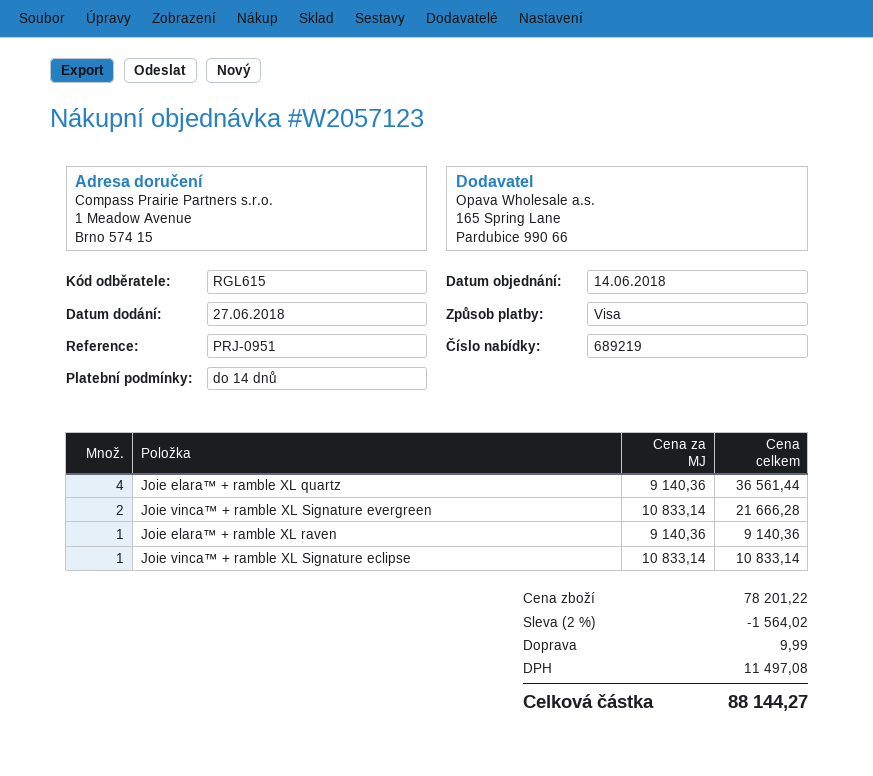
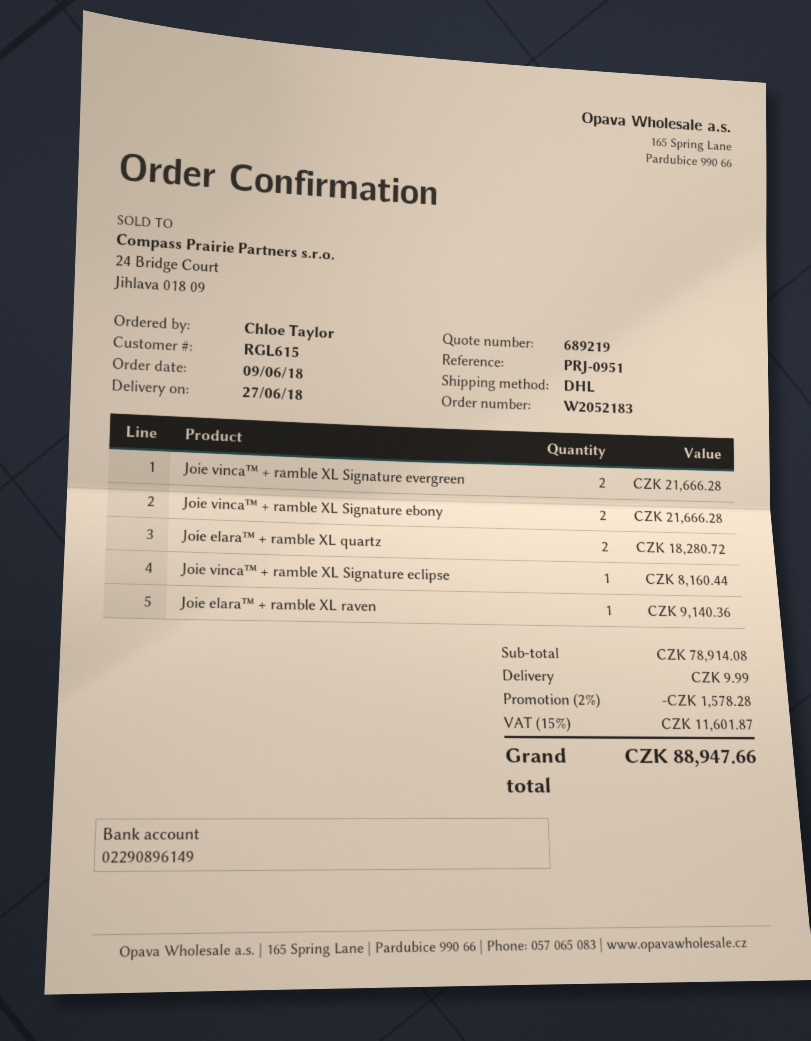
order number: W2057123 -> W2052183
order date: 2018-06-14 -> 2018-06-09
Joie elara™ + ramble XL quartz: 4 for 36561.44 -> 2 for 18280.72
Joie vinca™ + ramble XL Signature eclipse: 1 for 10833.14 -> 1 for 8160.44
Joie vinca™ + ramble XL Signature ebony: none -> 2 for 21666.28
subtotal: 78201.22 -> 78914.08
discount: 2% = 1564.02 -> 2% = 1578.28
tax: 11497.08 -> 11601.87
total: 88144.27 -> 88947.66

